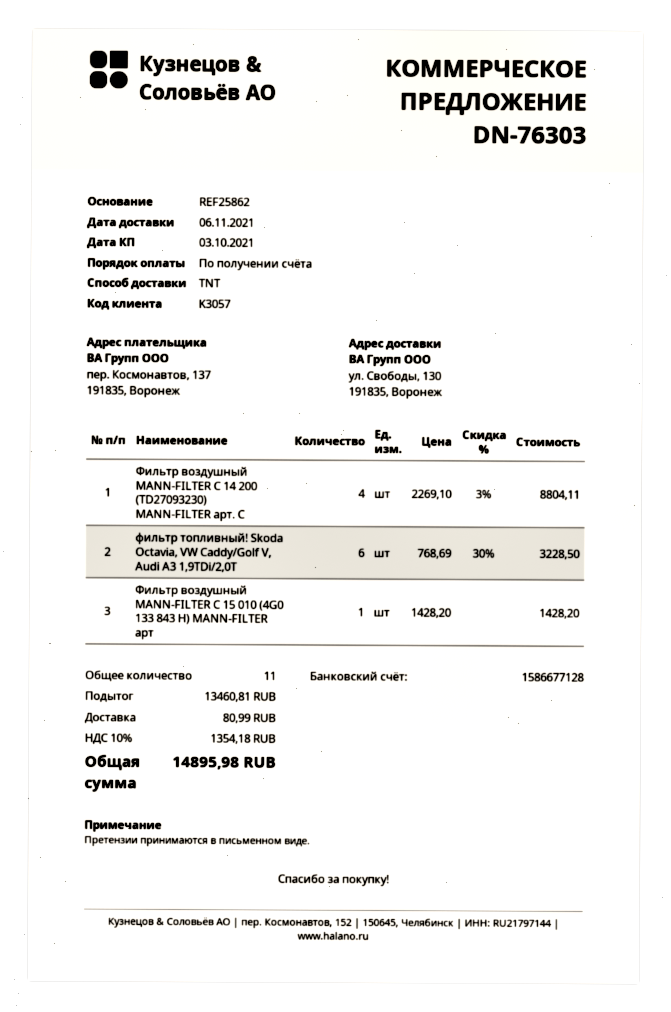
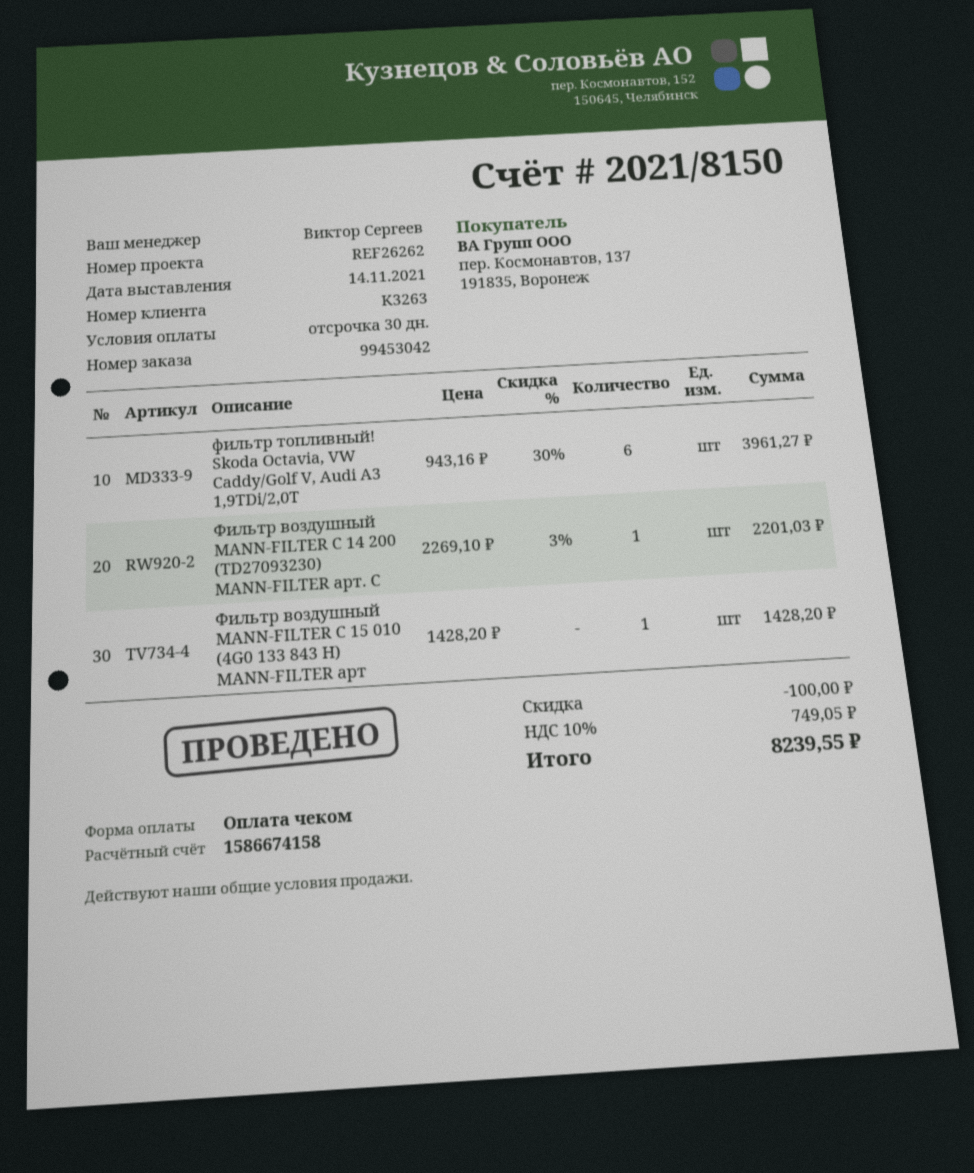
payment terms: on receipt -> 30 days
customer number: K3057 -> K3263
reference: REF25862 -> REF26262
bank account: 1586677128 -> 1586674158
Фильтр воздушный MANN-FILTER C 14 200 (TD27093230) MANN-FILTER арт. C: 4 x 2269.10 - 3% = 8804.11 -> 1 x 2269.10 - 3% = 2201.03
фильтр топливный! Skoda Octavia, VW Caddy/Golf V, Audi A3 1,9TDi/2,0T: 6 x 768.69 - 30% = 3228.50 -> 6 x 943.16 - 30% = 3961.27
discount: none -> 100.00
shipping: 80.99 -> none
tax: 10% = 1354.18 -> 10% = 749.05
total: 14895.98 -> 8239.55

